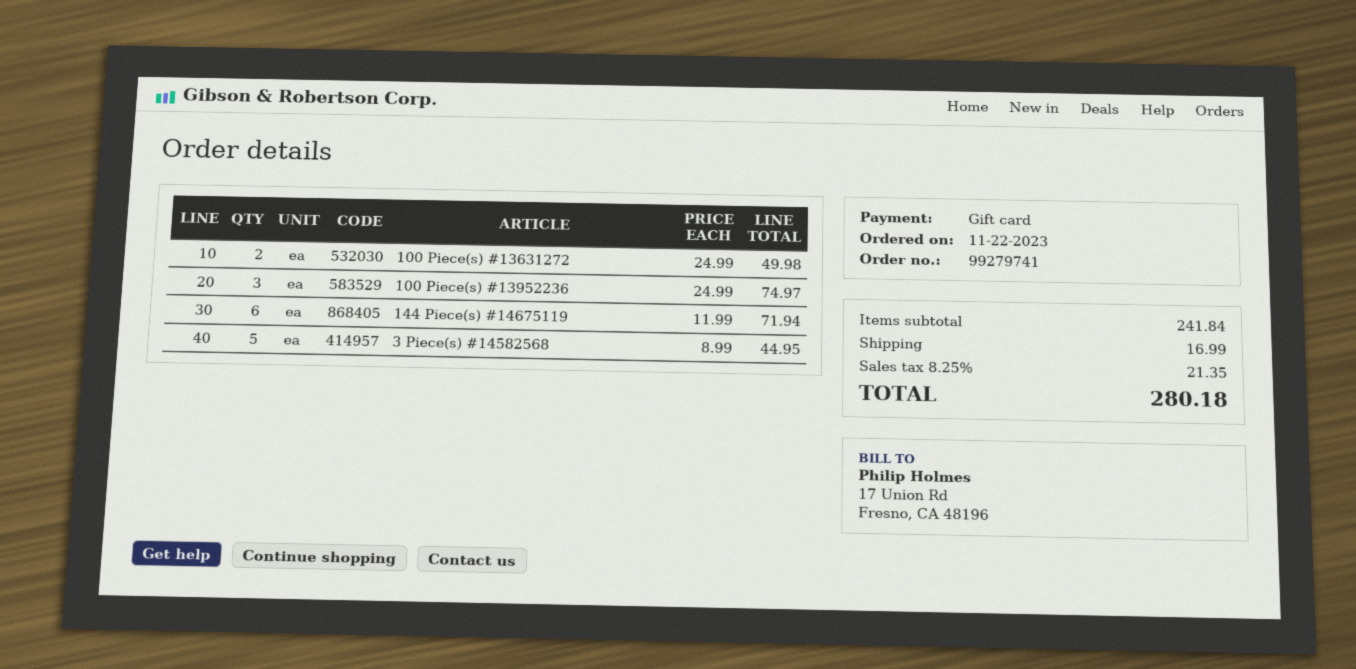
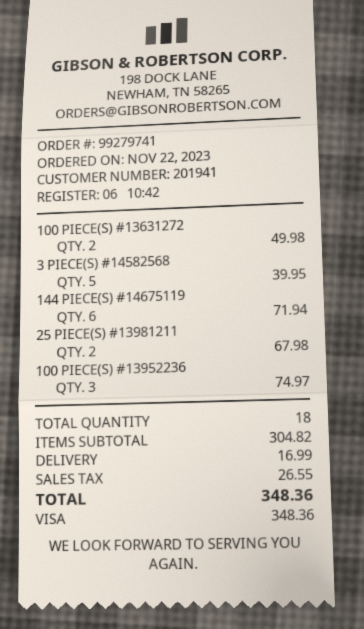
payment method: gift card -> Visa
3 Piece(s) #14582568: 5 for 44.95 -> 5 for 39.95
25 PIECE(S) #13981211: none -> 2 for 67.98
subtotal: 241.84 -> 304.82
tax: 21.35 -> 26.55
total: 280.18 -> 348.36

